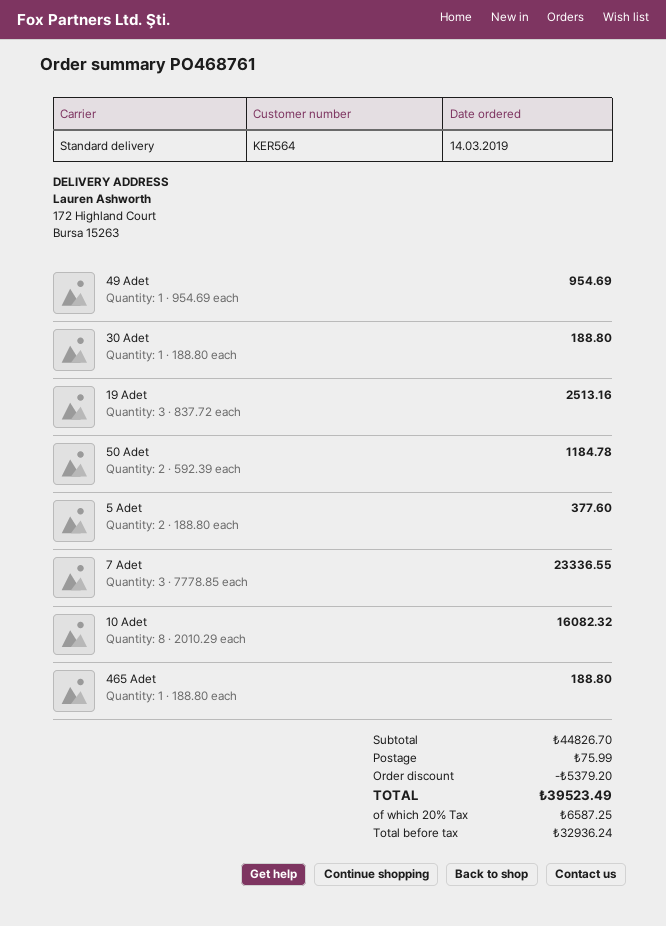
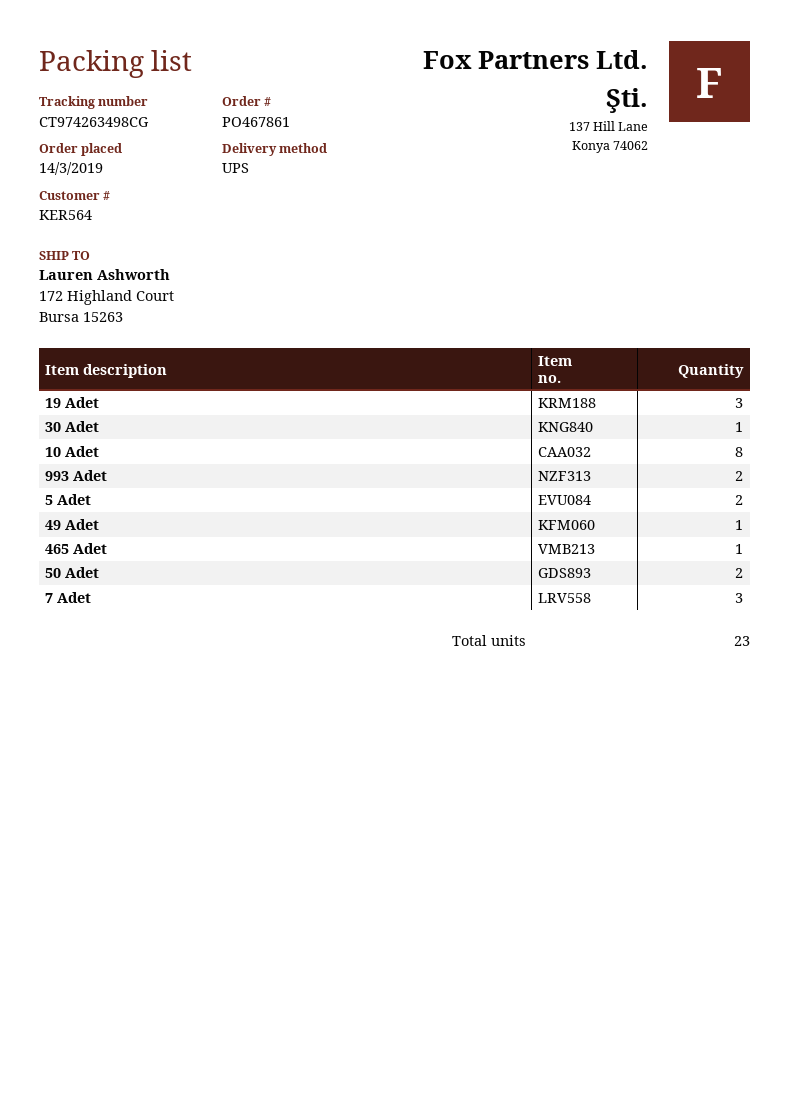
order number: PO468761 -> PO467861
shipping method: standard -> UPS
993 Adet: none -> 2

